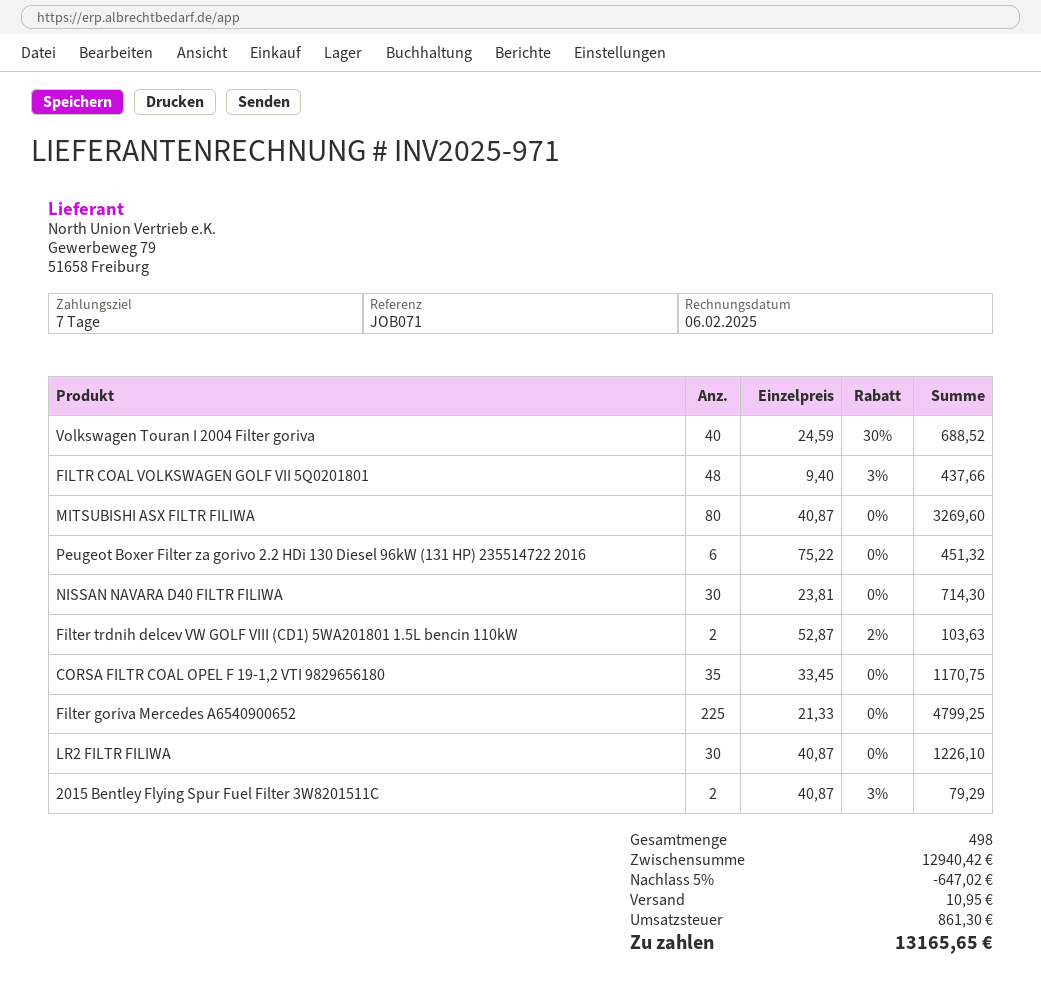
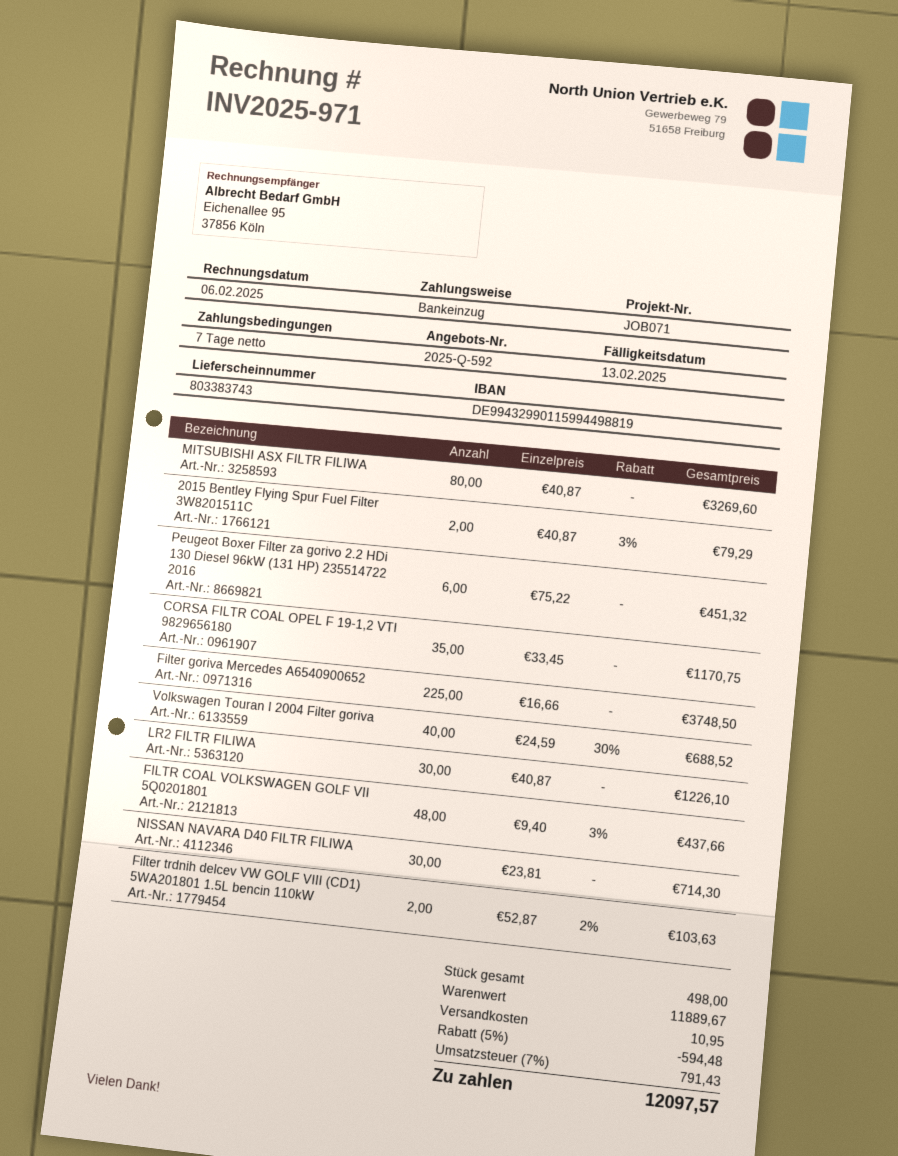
Filter goriva Mercedes A6540900652: 225 x 21.33 = 4799.25 -> 225 x 16.66 = 3748.50
subtotal: 12940.42 -> 11889.67
discount: 5% = 647.02 -> 5% = 594.48
tax: 861.30 -> 791.43
total: 13165.65 -> 12097.57

